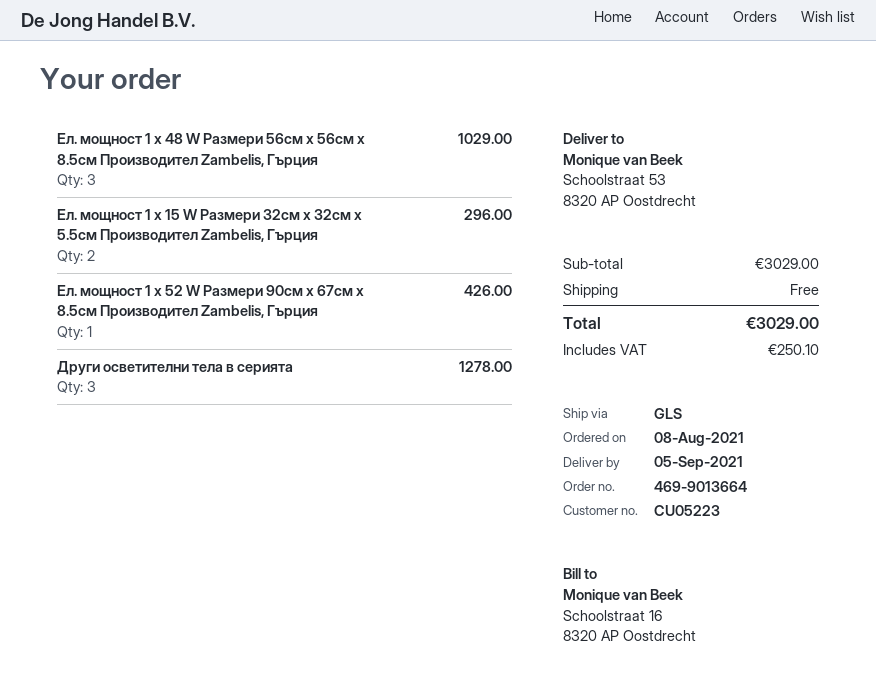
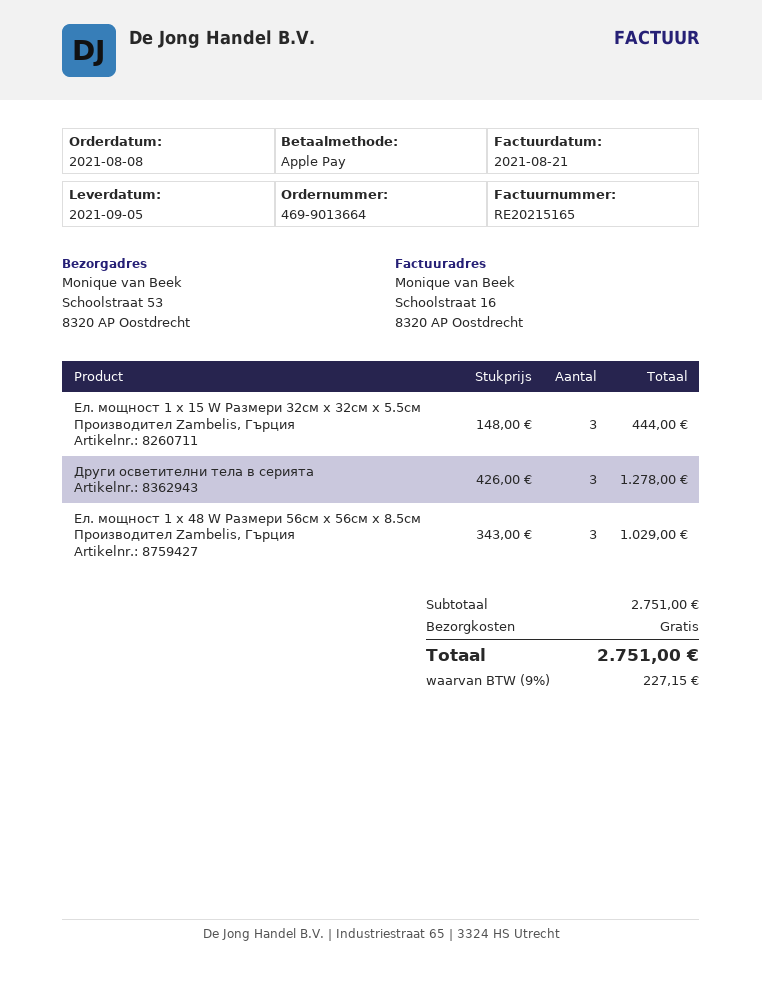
Ел. мощност 1 х 15 W Размери 32см x 32см x 5.5см Производител Zambelis, Гърция: 2 for 296.00 -> 3 for 444.00
Ел. мощност 1 х 52 W Размери 90см x 67см x 8.5см Производител Zambelis, Гърция: 1 for 426.00 -> none
subtotal: 3029.00 -> 2751.00
tax: 250.10 -> 227.15
total: 3029.00 -> 2751.00

